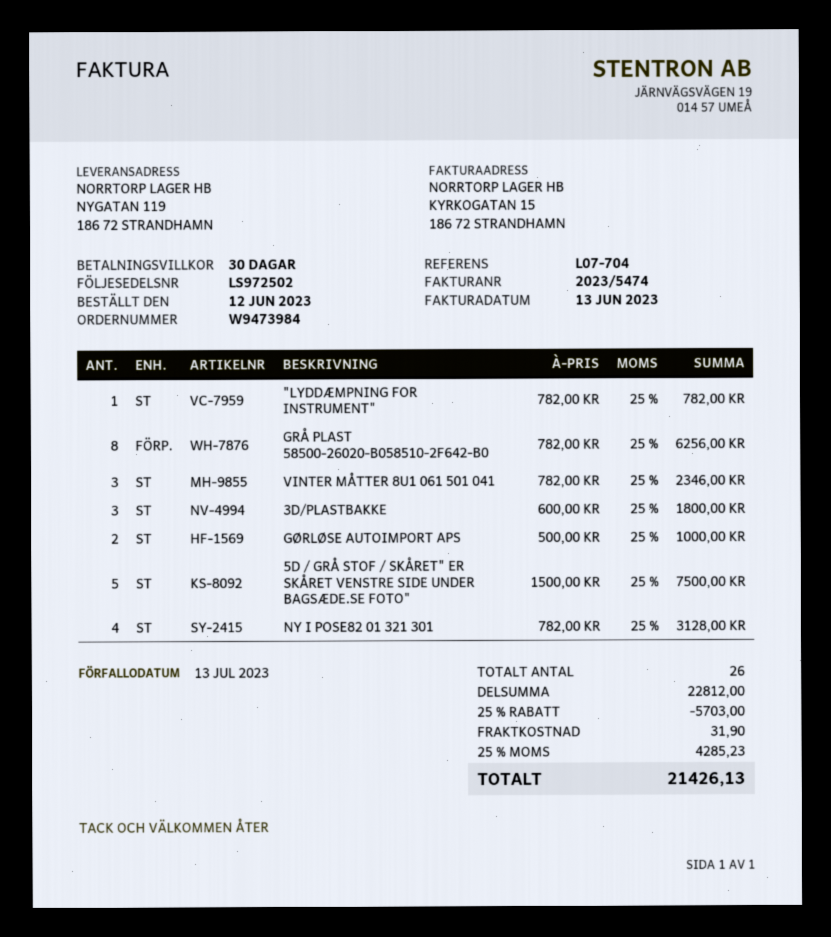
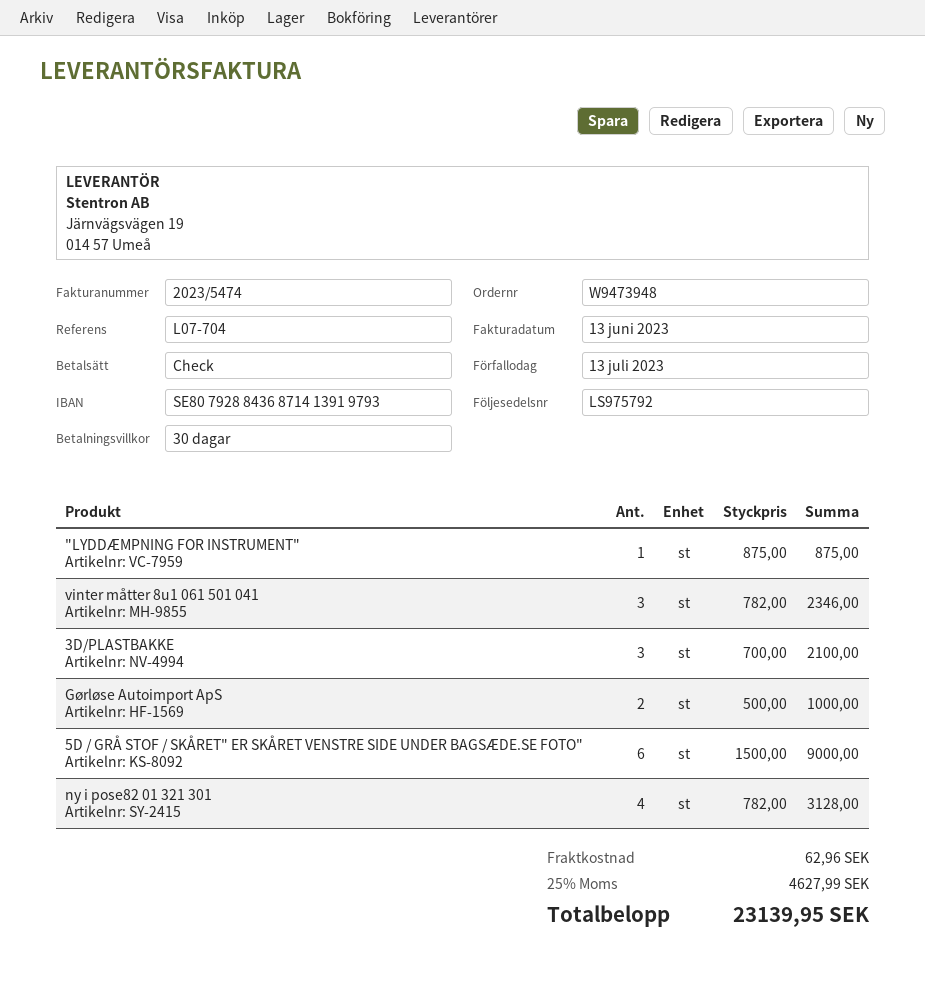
order number: W9473984 -> W9473948
delivery note number: LS972502 -> LS975792
"LYDDÆMPNING FOR INSTRUMENT": 1 x 782.00 = 782.00 -> 1 x 875.00 = 875.00
GRÅ PLAST 58500-26020-B058510-2F642-B0: 8 x 782.00 = 6256.00 -> none
3D/PLASTBAKKE: 3 x 600.00 = 1800.00 -> 3 x 700.00 = 2100.00
5D / GRÅ STOF / SKÅRET" ER SKÅRET VENSTRE SIDE UNDER BAGSÆDE.SE FOTO": 5 x 1500.00 = 7500.00 -> 6 x 1500.00 = 9000.00
discount: 25% = 5703.00 -> none
shipping: 31.90 -> 62.96
tax: 25% = 4285.23 -> 25% = 4627.99
total: 21426.13 -> 23139.95

